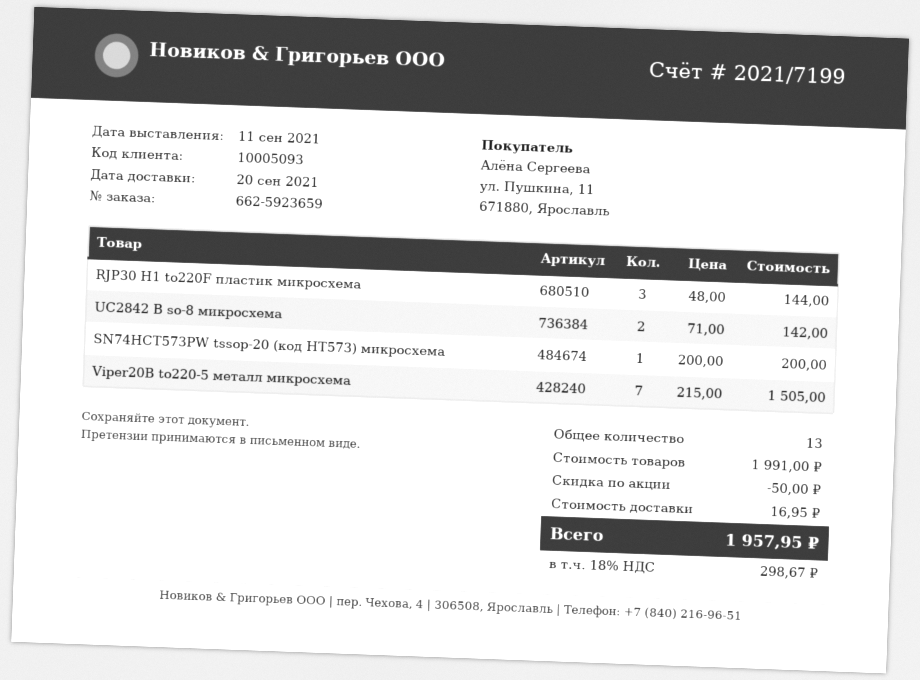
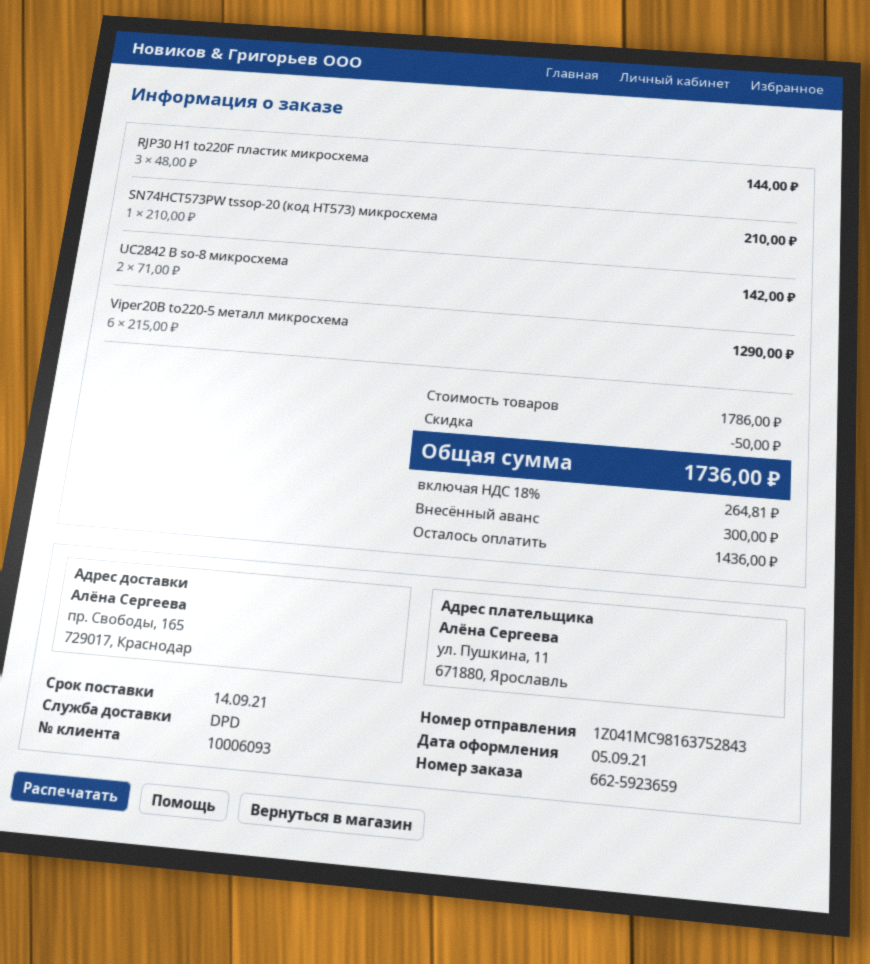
delivery date: 2021-09-20 -> 2021-09-14
customer number: 10005093 -> 10006093
SN74HCT573PW tssop-20 (код HT573) микросхема: 1 x 200.00 = 200.00 -> 1 x 210.00 = 210.00
Viper20B to220-5 металл микросхема: 7 x 215.00 = 1505.00 -> 6 x 215.00 = 1290.00
subtotal: 1991.00 -> 1786.00
shipping: 16.95 -> none
tax: 18% = 298.67 -> 18% = 264.81
total: 1957.95 -> 1736.00

